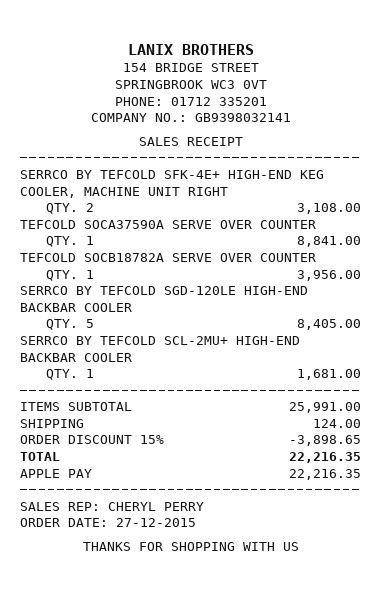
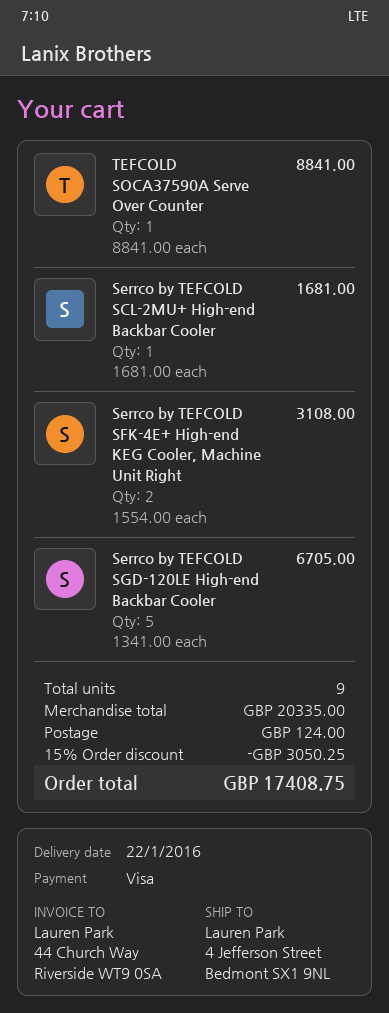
payment method: Apple Pay -> Visa
TEFCOLD SOCB18782A SERVE OVER COUNTER: 1 for 3956.00 -> none
SERRCO BY TEFCOLD SGD-120LE HIGH-END BACKBAR COOLER: 5 for 8405.00 -> 5 for 6705.00
subtotal: 25991.00 -> 20335.00
discount: 15% = 3898.65 -> 15% = 3050.25
total: 22216.35 -> 17408.75

